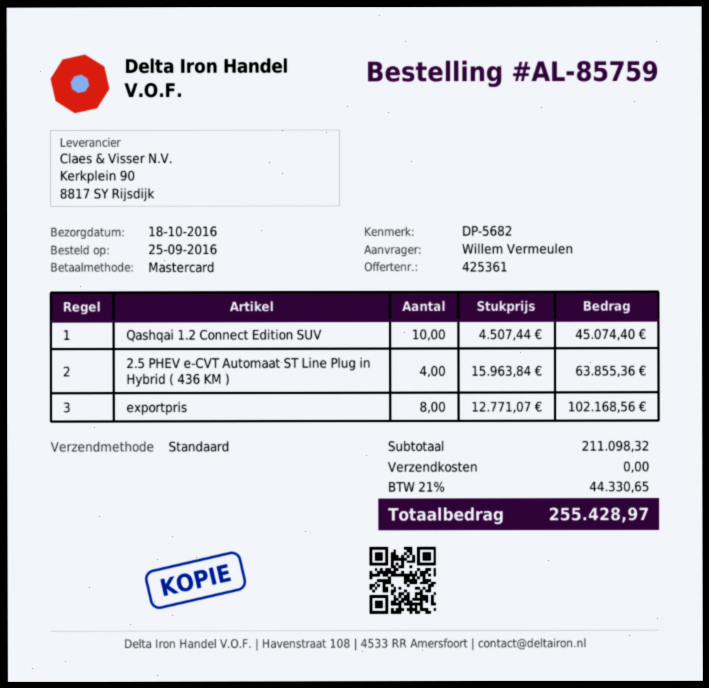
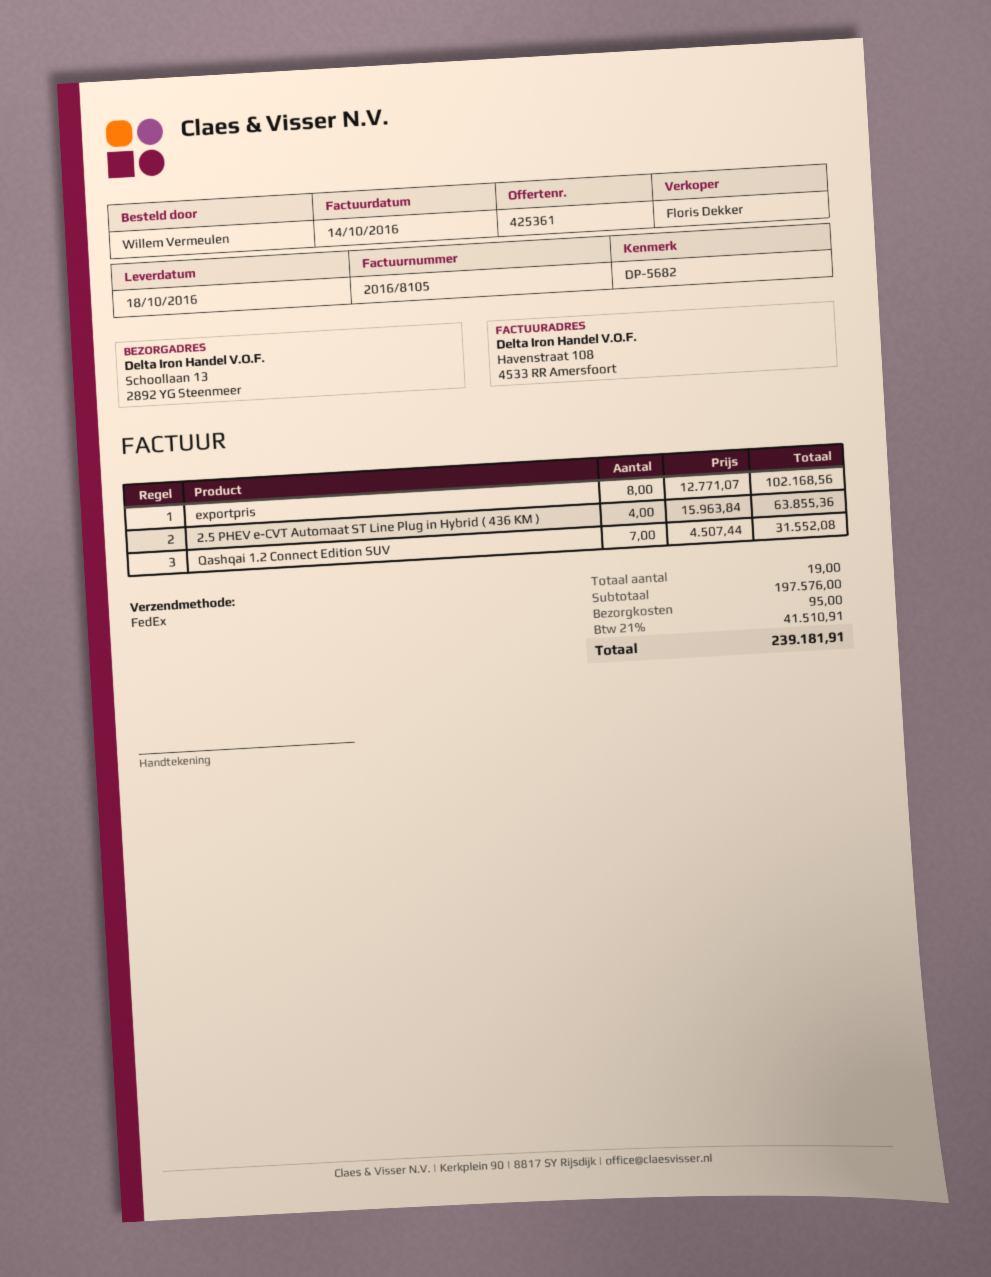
shipping method: standard -> FedEx
Qashqai 1.2 Connect Edition SUV: 10 x 4507.44 = 45074.40 -> 7 x 4507.44 = 31552.08
subtotal: 211098.32 -> 197576.00
shipping: 0.00 -> 95.00
tax: 21% = 44330.65 -> 21% = 41510.91
total: 255428.97 -> 239181.91

